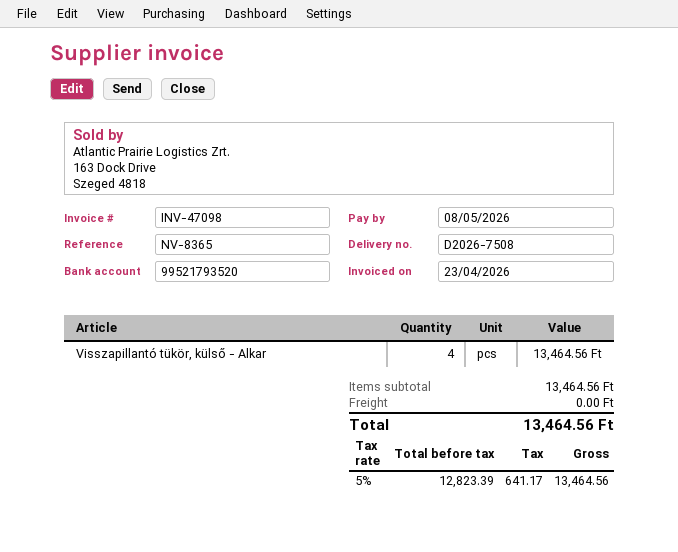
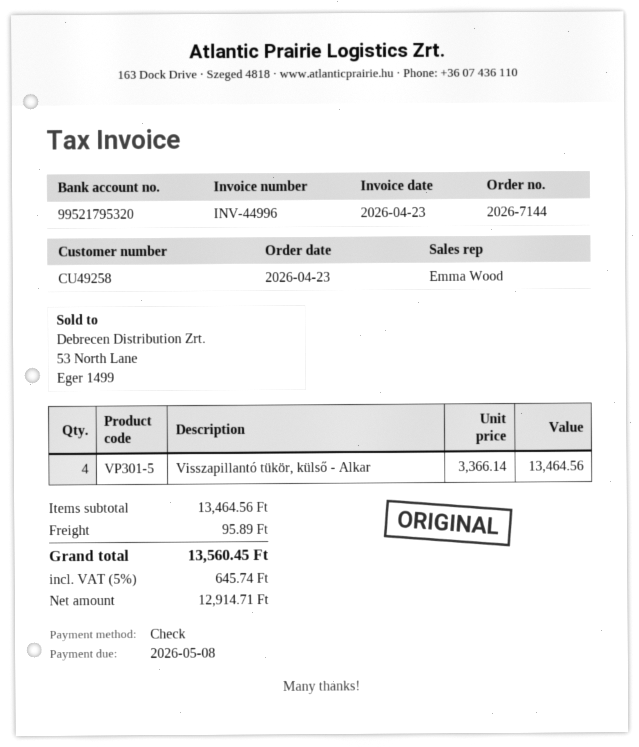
invoice number: INV-47098 -> INV-44996
bank account: 99521793520 -> 99521795320
shipping: 0.00 -> 95.89
net: 12823.39 -> 12914.71
tax: 5% = 641.17 -> 5% = 645.74
total: 13464.56 -> 13560.45

